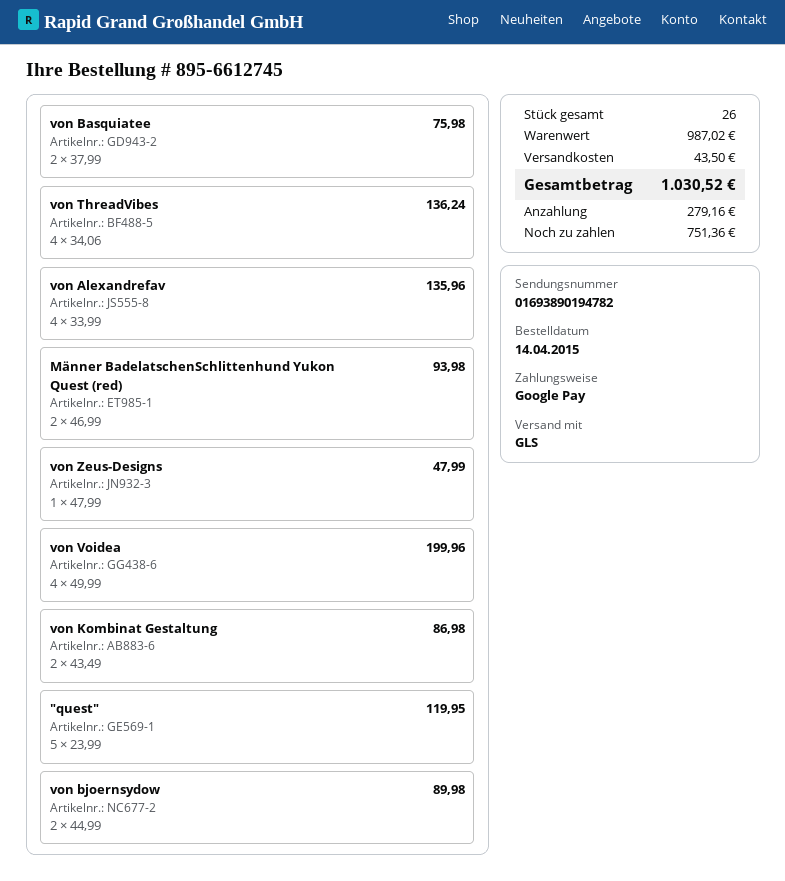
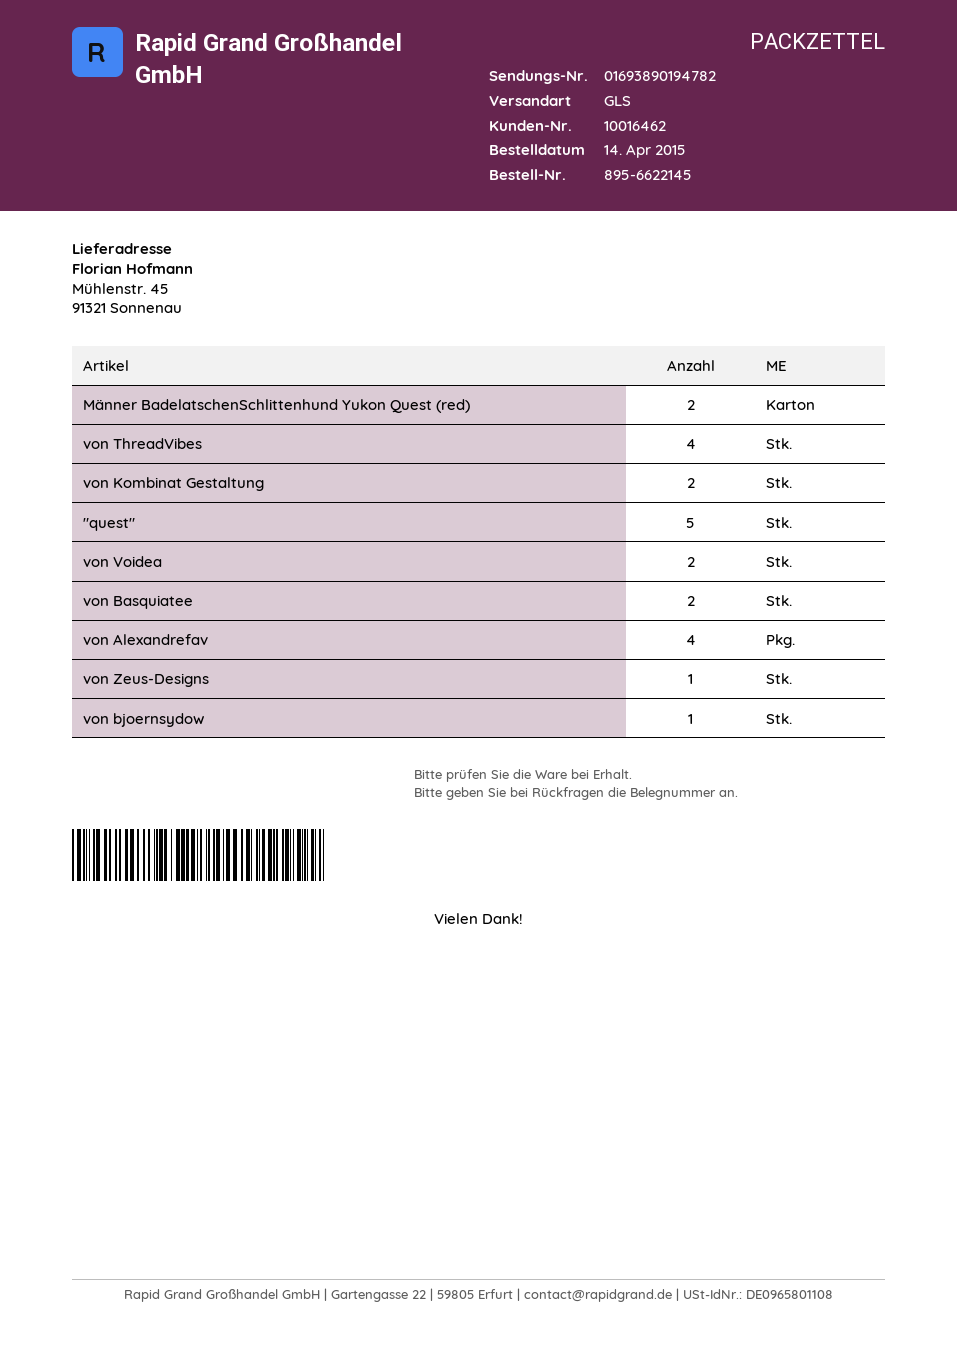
order number: 895-6612745 -> 895-6622145
von Voidea: 4 -> 2
von bjoernsydow: 2 -> 1

